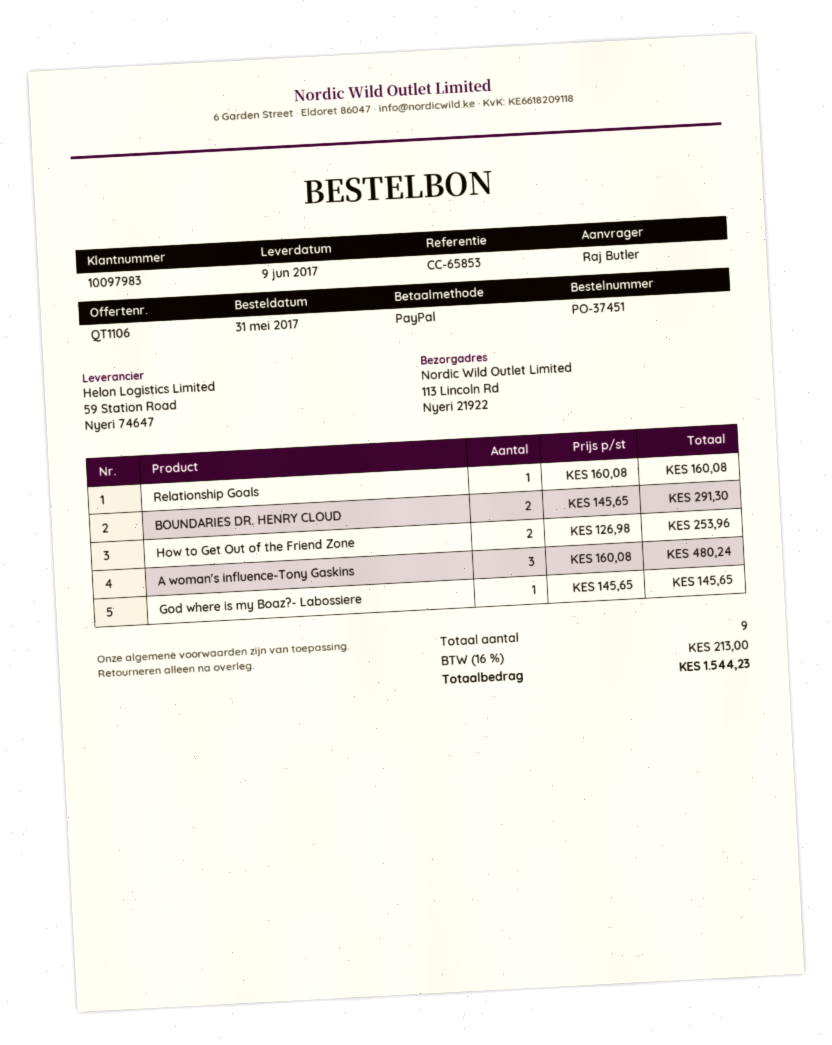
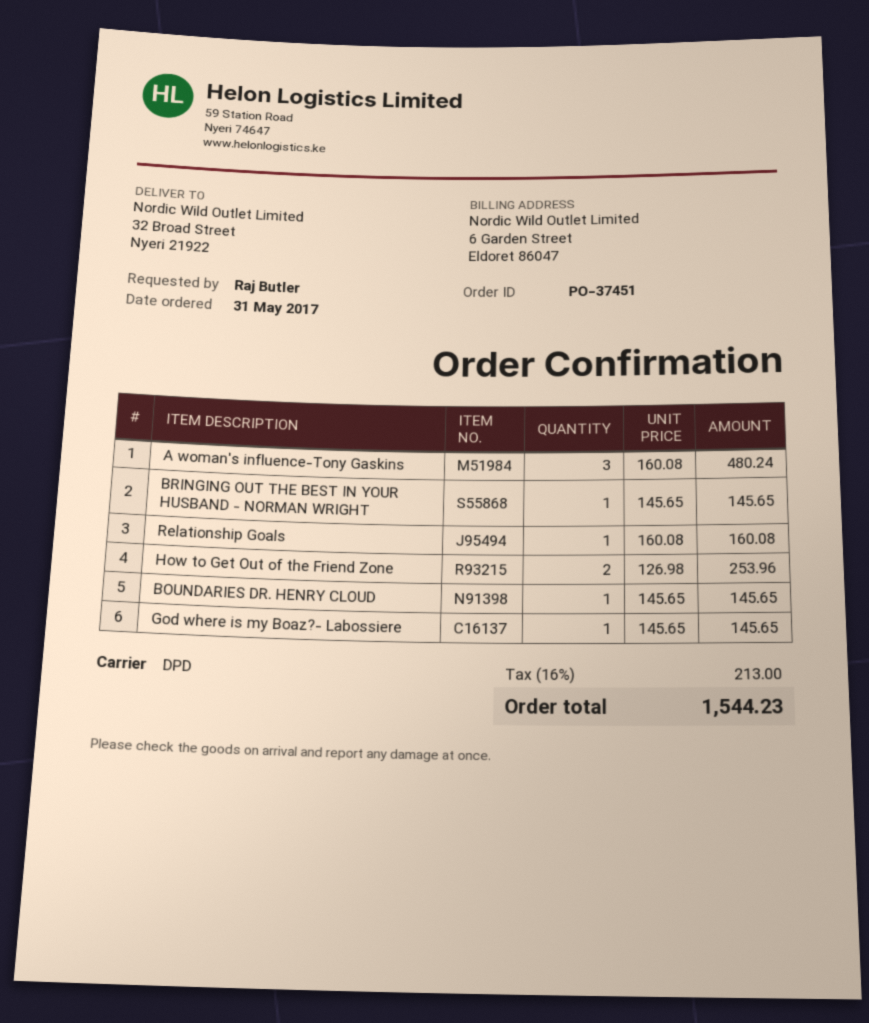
ship to: 113 Lincoln Rd, Nyeri 21922 -> 32 Broad Street, Nyeri 21922
BOUNDARIES DR. HENRY CLOUD: 2 x 145.65 = 291.30 -> 1 x 145.65 = 145.65
BRINGING OUT THE BEST IN YOUR HUSBAND - NORMAN WRIGHT: none -> 1 x 145.65 = 145.65

